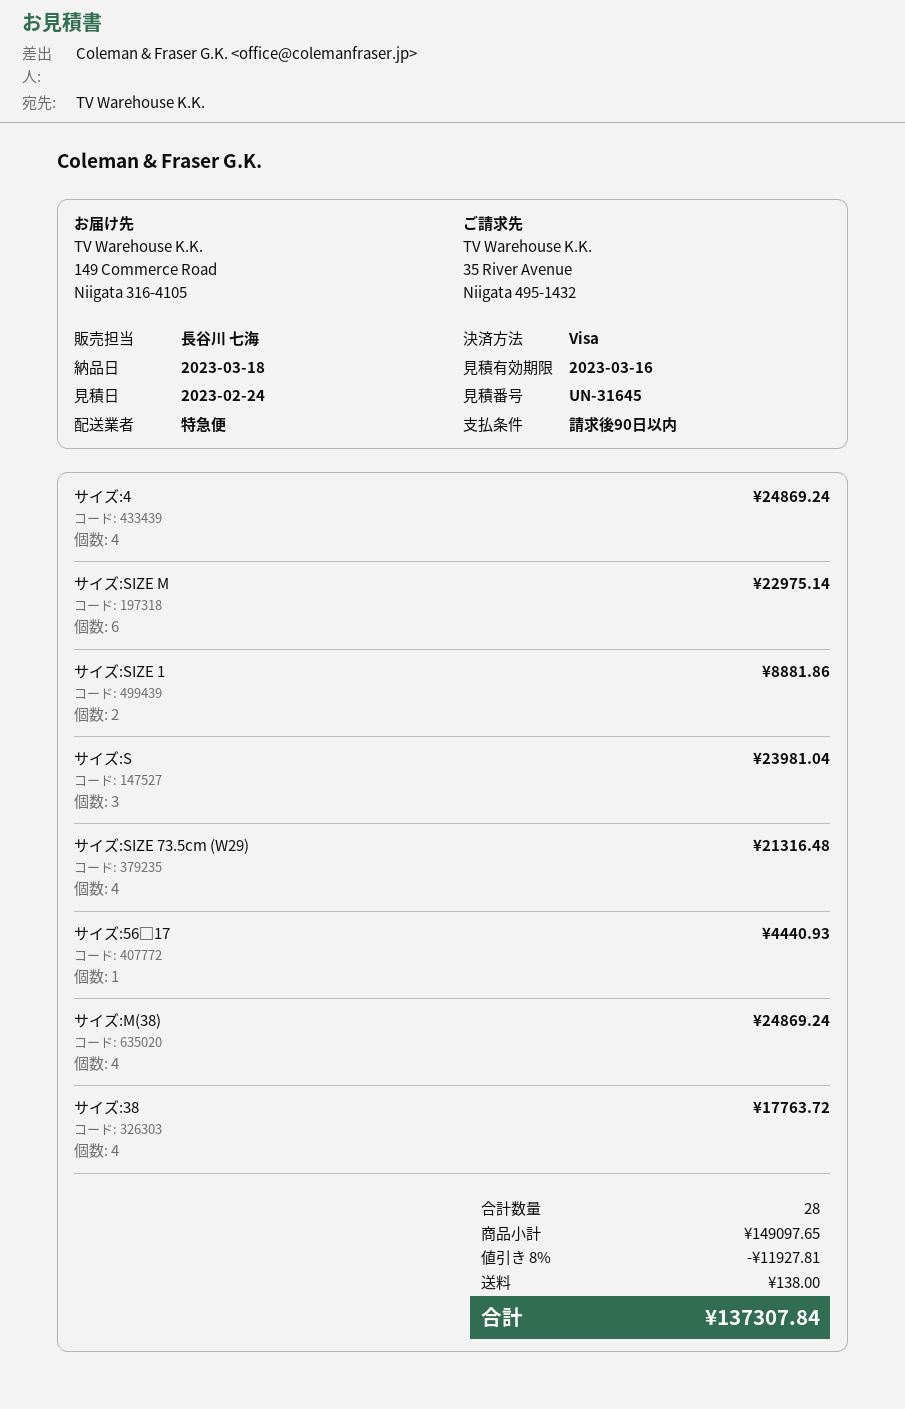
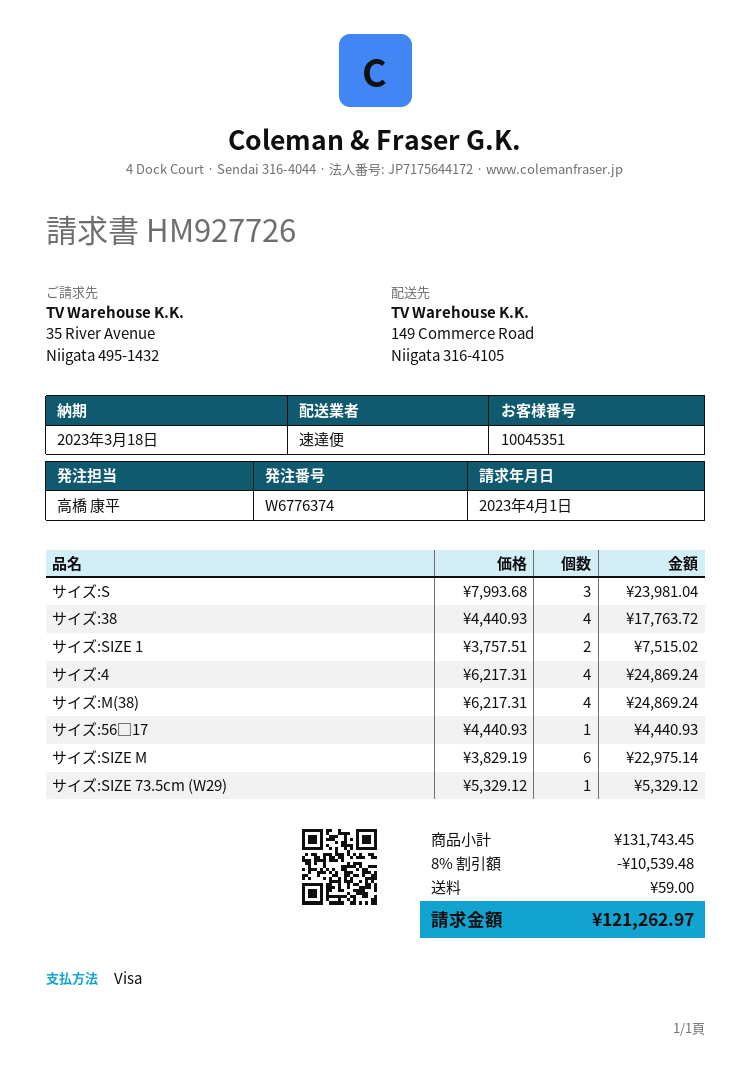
サイズ:SIZE 1: 2 for 8881.86 -> 2 for 7515.02
サイズ:SIZE 73.5cm (W29): 4 for 21316.48 -> 1 for 5329.12
subtotal: 149097.65 -> 131743.45
discount: 8% = 11927.81 -> 8% = 10539.48
shipping: 138.00 -> 59.00
total: 137307.84 -> 121262.97

